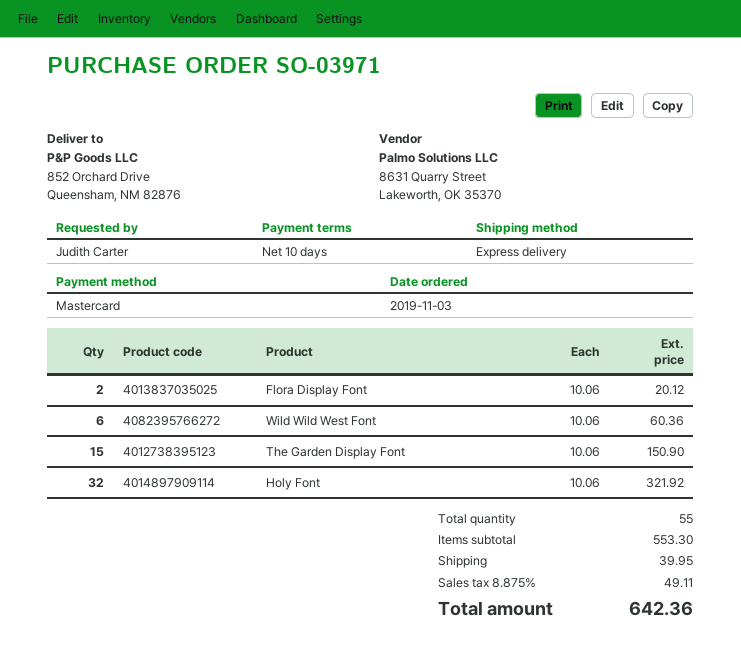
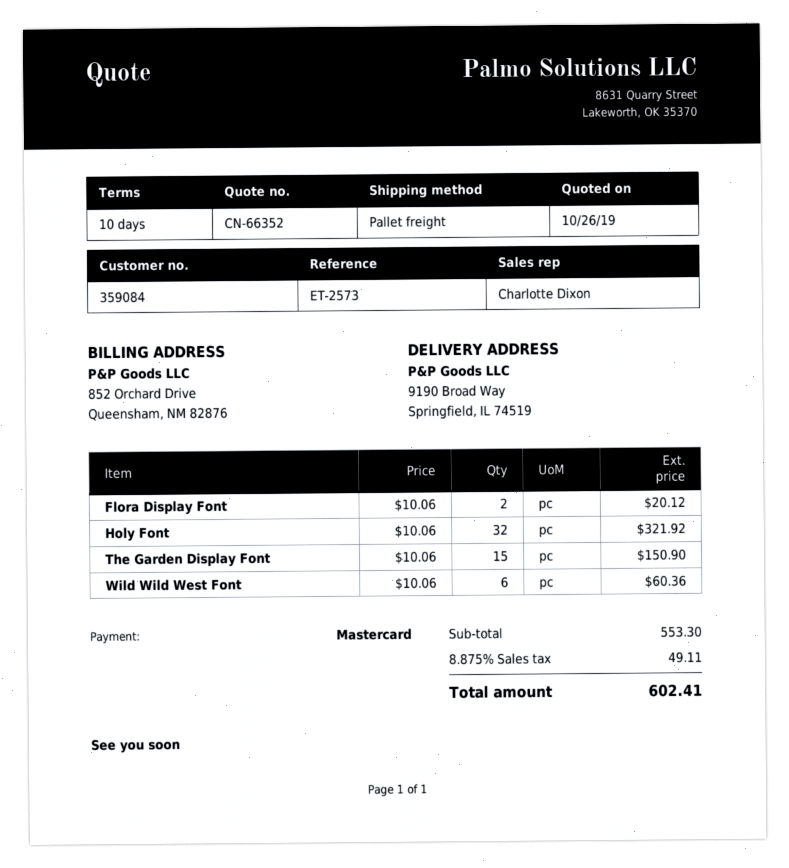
shipping method: express -> pallet freight
ship to: 852 Orchard Drive, Queensham, NM 82876 -> 9190 Broad Way, Springfield, IL 74519
shipping: 39.95 -> none
total: 642.36 -> 602.41

